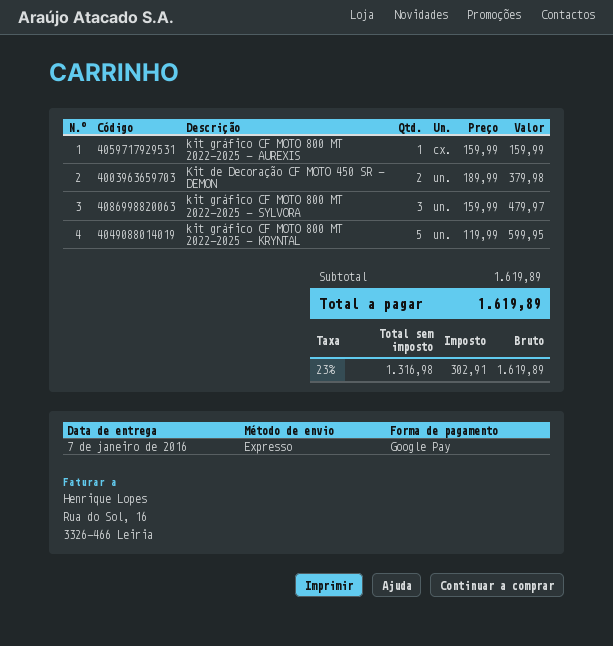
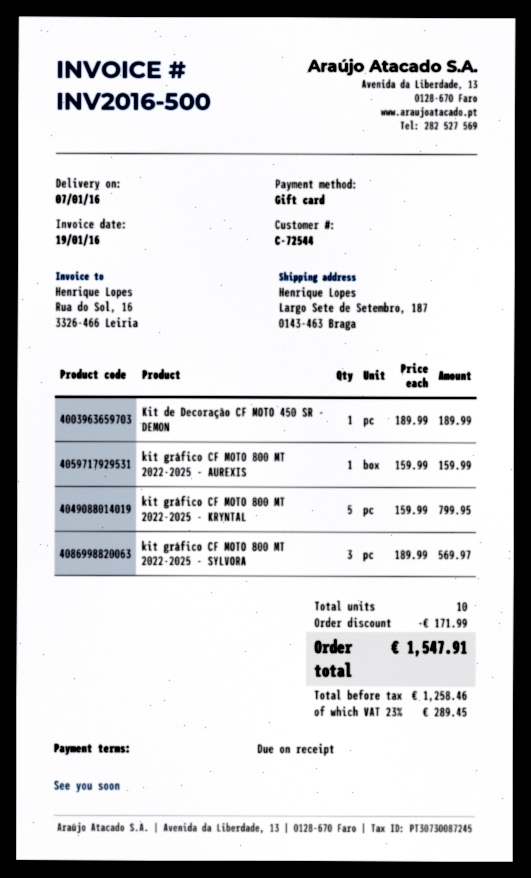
payment method: Google Pay -> gift card
Kit de Decoração CF MOTO 450 SR - DEMON: 2 x 189.99 = 379.98 -> 1 x 189.99 = 189.99
kit gráfico CF MOTO 800 MT 2022-2025 - SYLVORA: 3 x 159.99 = 479.97 -> 3 x 189.99 = 569.97
kit gráfico CF MOTO 800 MT 2022-2025 - KRYNTAL: 5 x 119.99 = 599.95 -> 5 x 159.99 = 799.95
discount: none -> 171.99
net: 1316.98 -> 1258.46
tax: 23% = 302.91 -> 23% = 289.45
total: 1619.89 -> 1547.91

